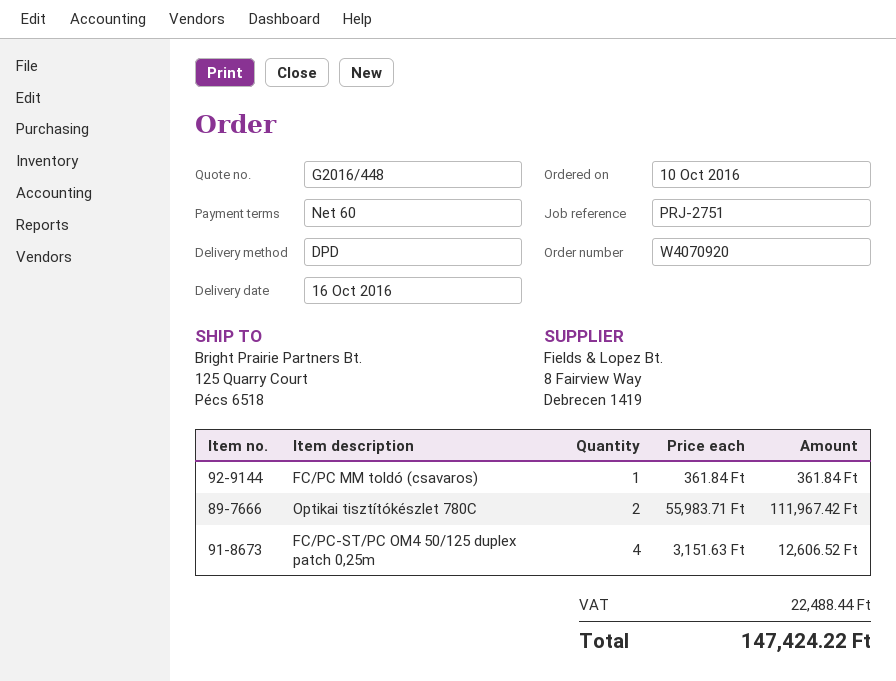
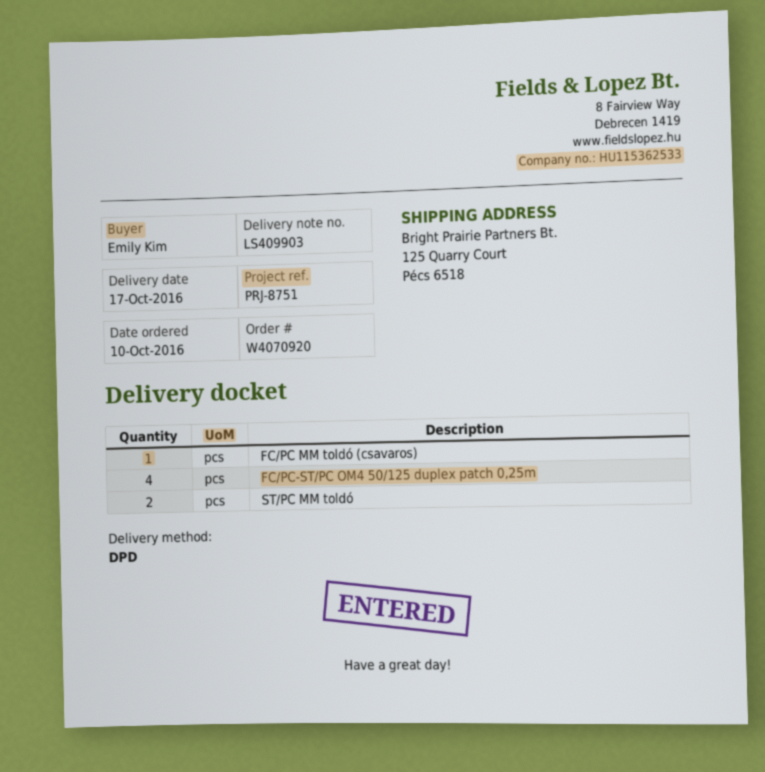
delivery date: 2016-10-16 -> 2016-10-17
reference: PRJ-2751 -> PRJ-8751
Optikai tisztítókészlet 780C: 2 -> none
ST/PC MM toldó: none -> 2

